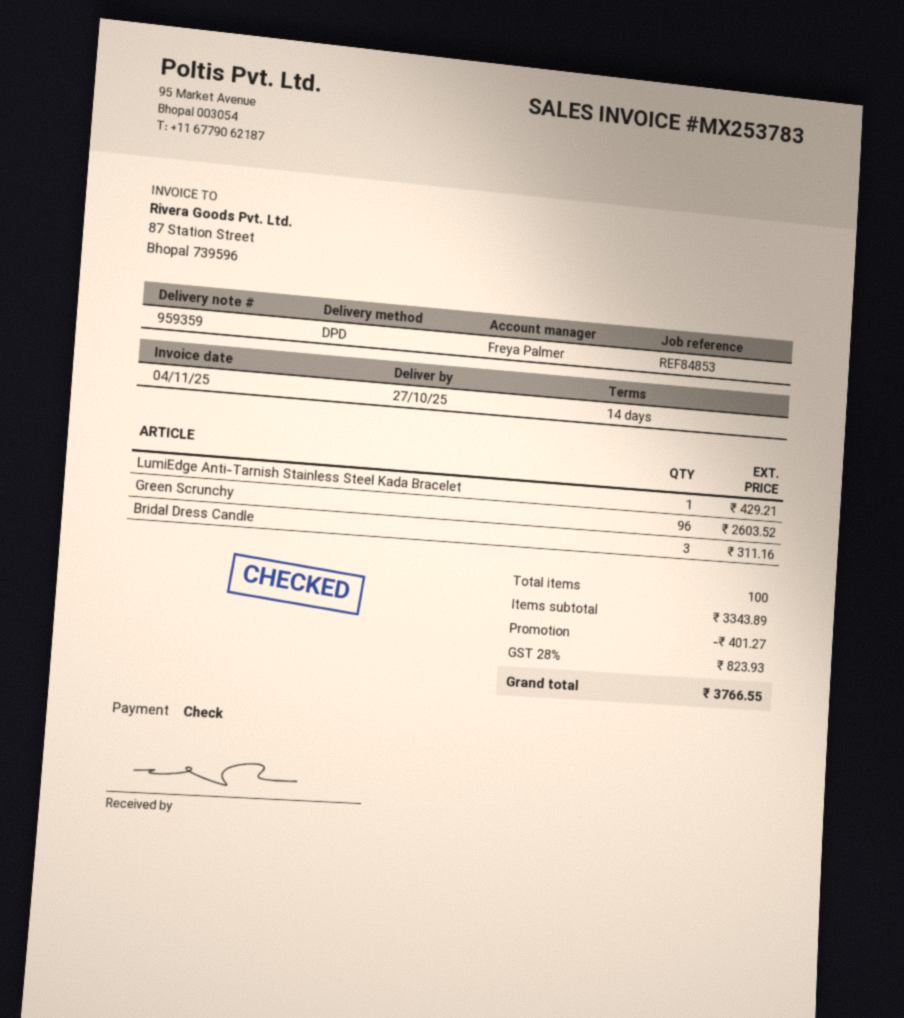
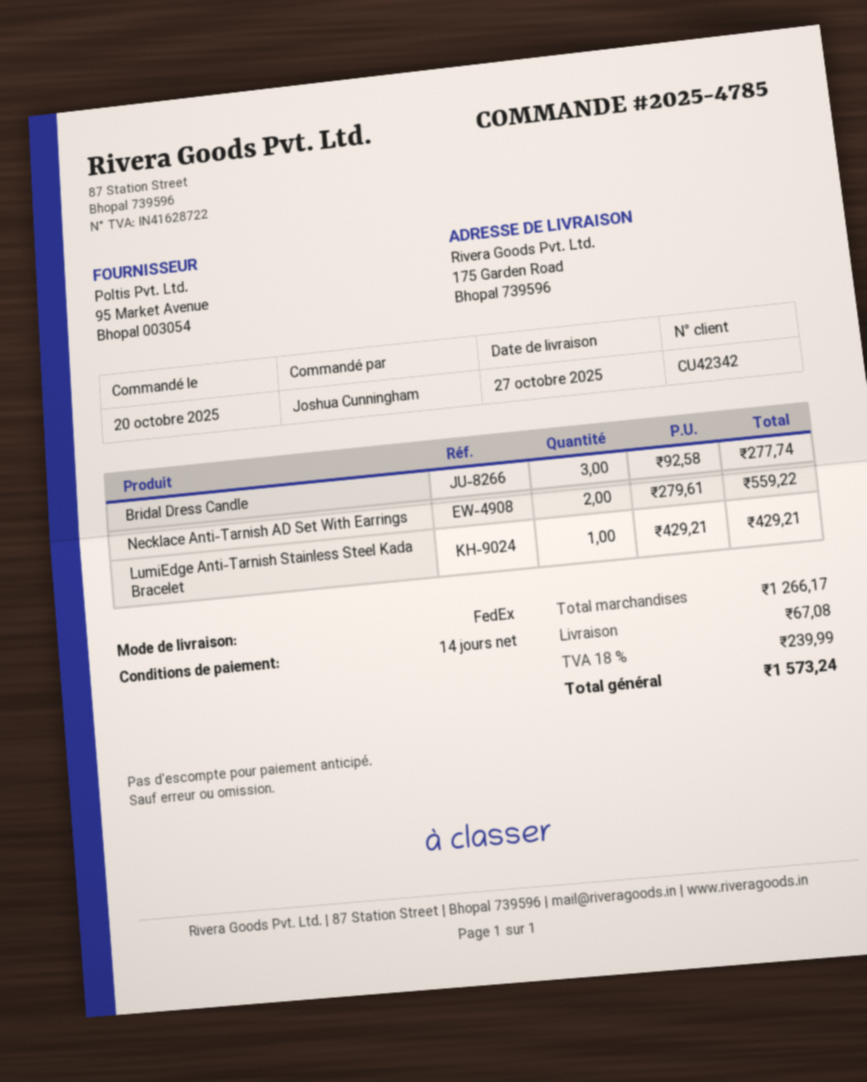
shipping method: DPD -> FedEx
Green Scrunchy: 96 for 2603.52 -> none
Bridal Dress Candle: 3 for 311.16 -> 3 for 277.74
Necklace Anti-Tarnish AD Set With Earrings: none -> 2 for 559.22
subtotal: 3343.89 -> 1266.17
discount: 401.27 -> none
shipping: none -> 67.08
tax: 28% = 823.93 -> 18% = 239.99
total: 3766.55 -> 1573.24

